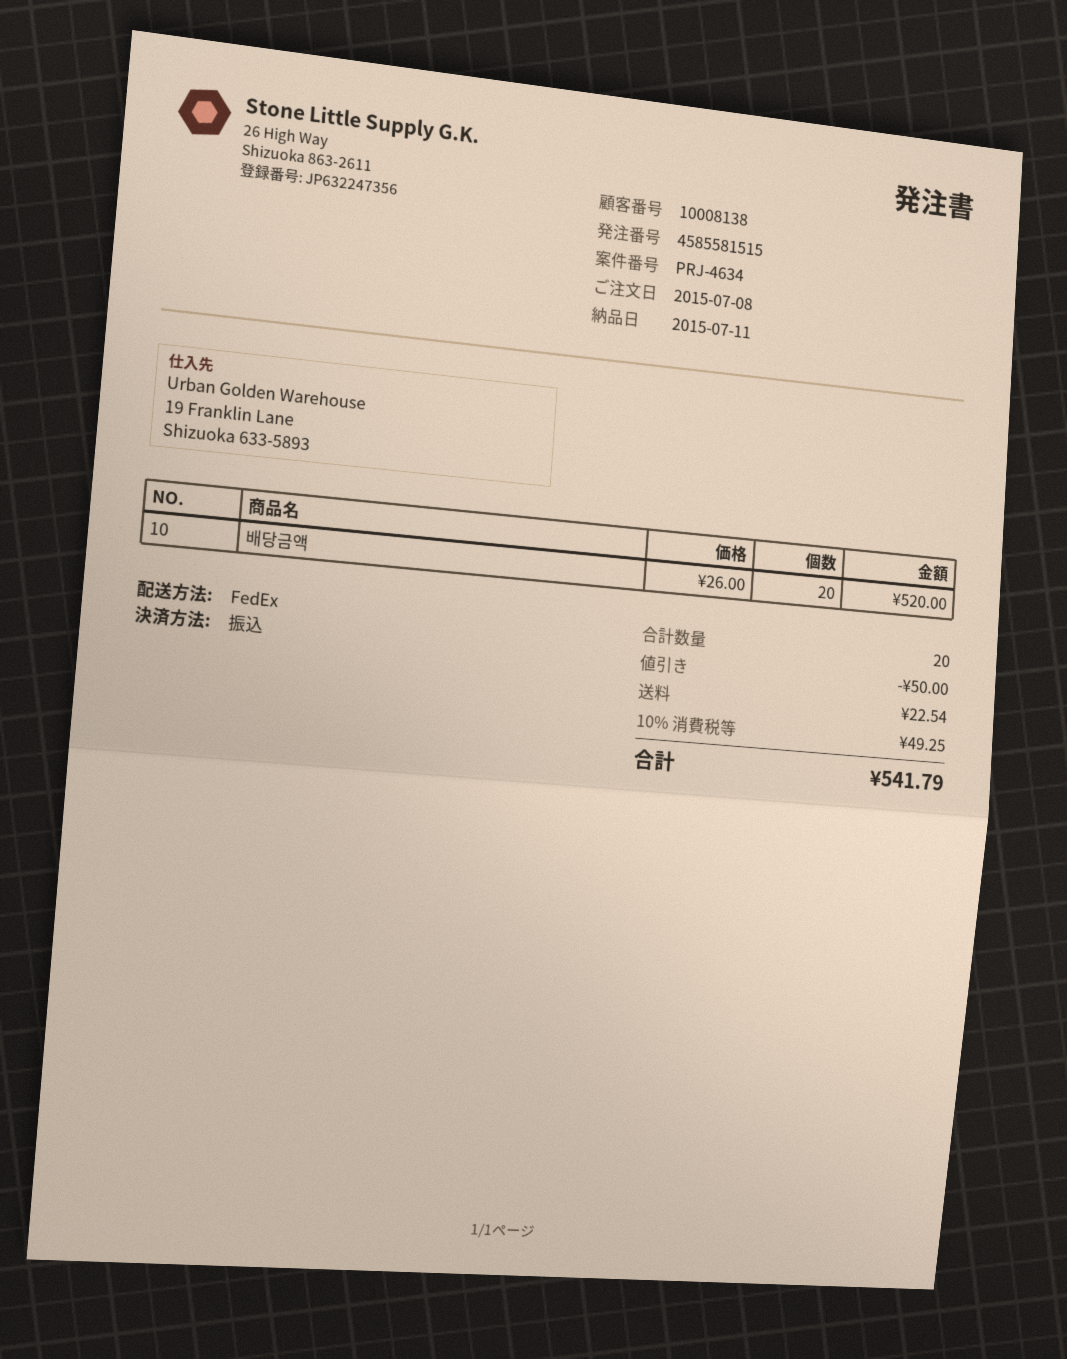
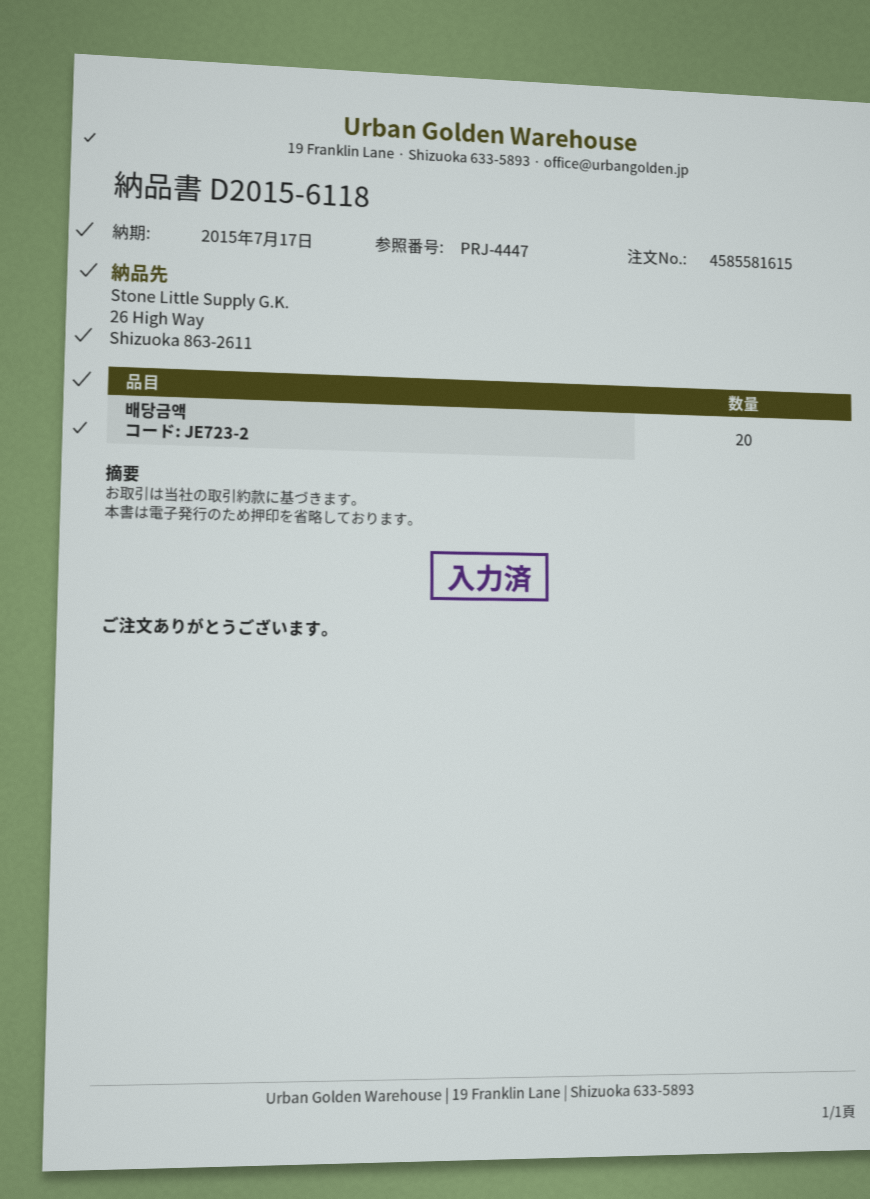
order number: 4585581515 -> 4585581615
delivery date: 2015-07-11 -> 2015-07-17
reference: PRJ-4634 -> PRJ-4447

